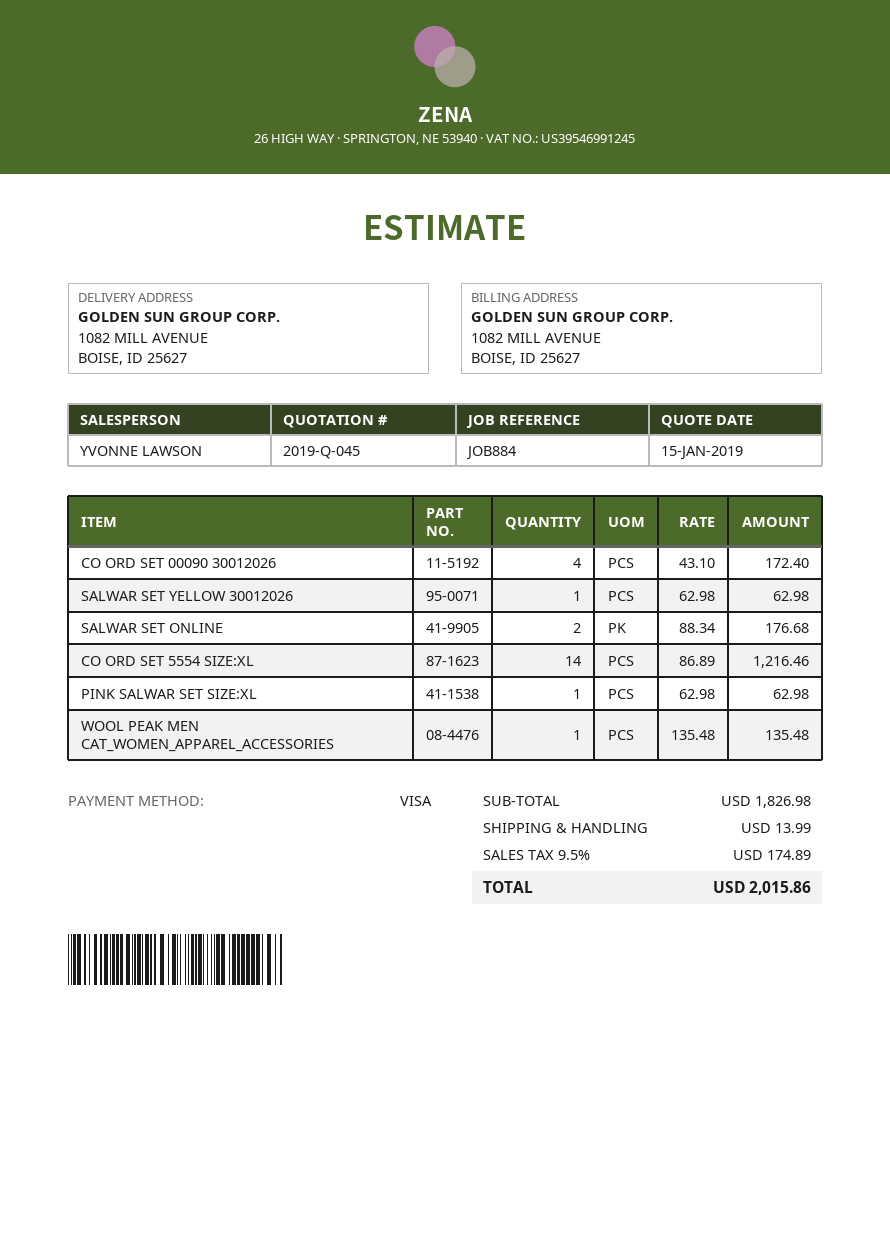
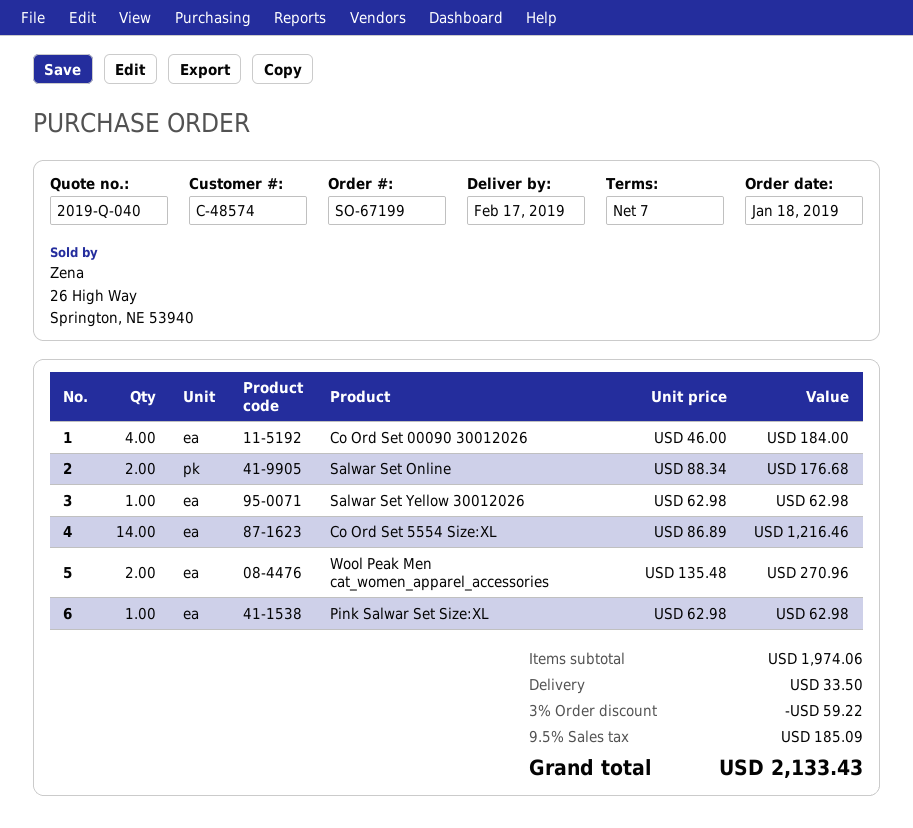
quote number: 2019-Q-045 -> 2019-Q-040
CO ORD SET 00090 30012026: 4 x 43.10 = 172.40 -> 4 x 46.00 = 184.00
WOOL PEAK MEN CAT_WOMEN_APPAREL_ACCESSORIES: 1 x 135.48 = 135.48 -> 2 x 135.48 = 270.96
subtotal: 1826.98 -> 1974.06
discount: none -> 3% = 59.22
shipping: 13.99 -> 33.50
tax: 9.5% = 174.89 -> 9.5% = 185.09
total: 2015.86 -> 2133.43

